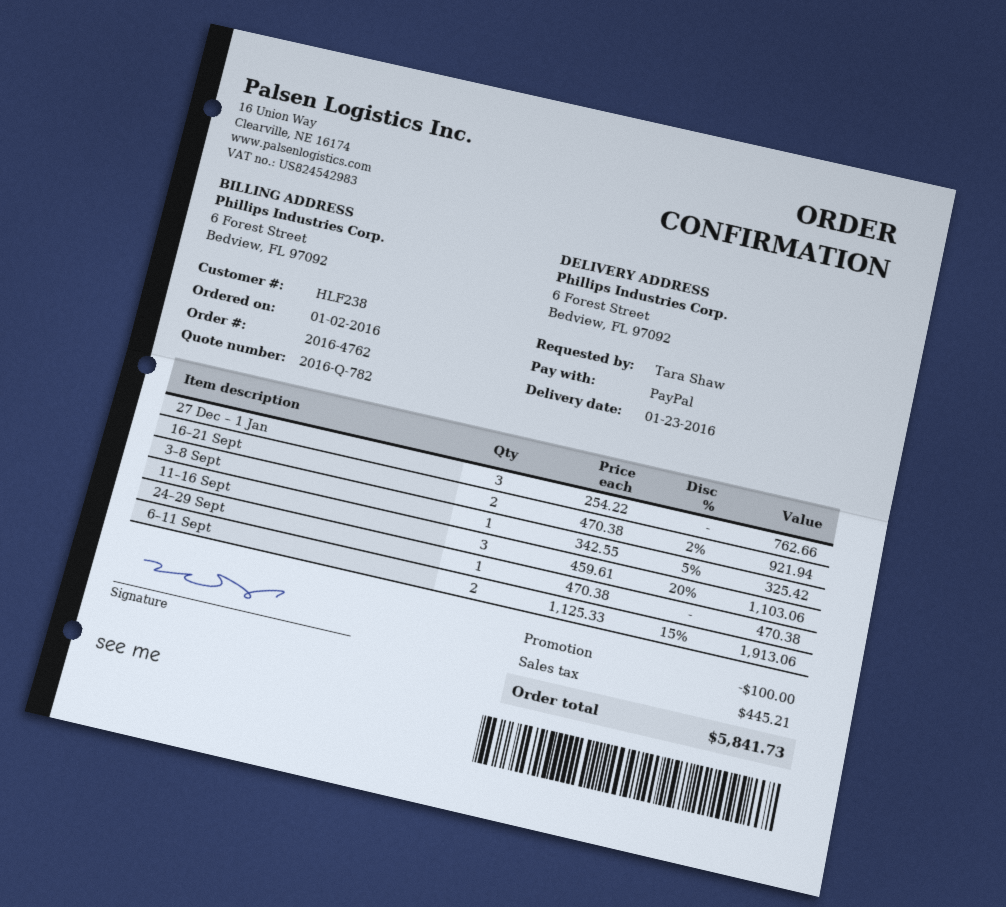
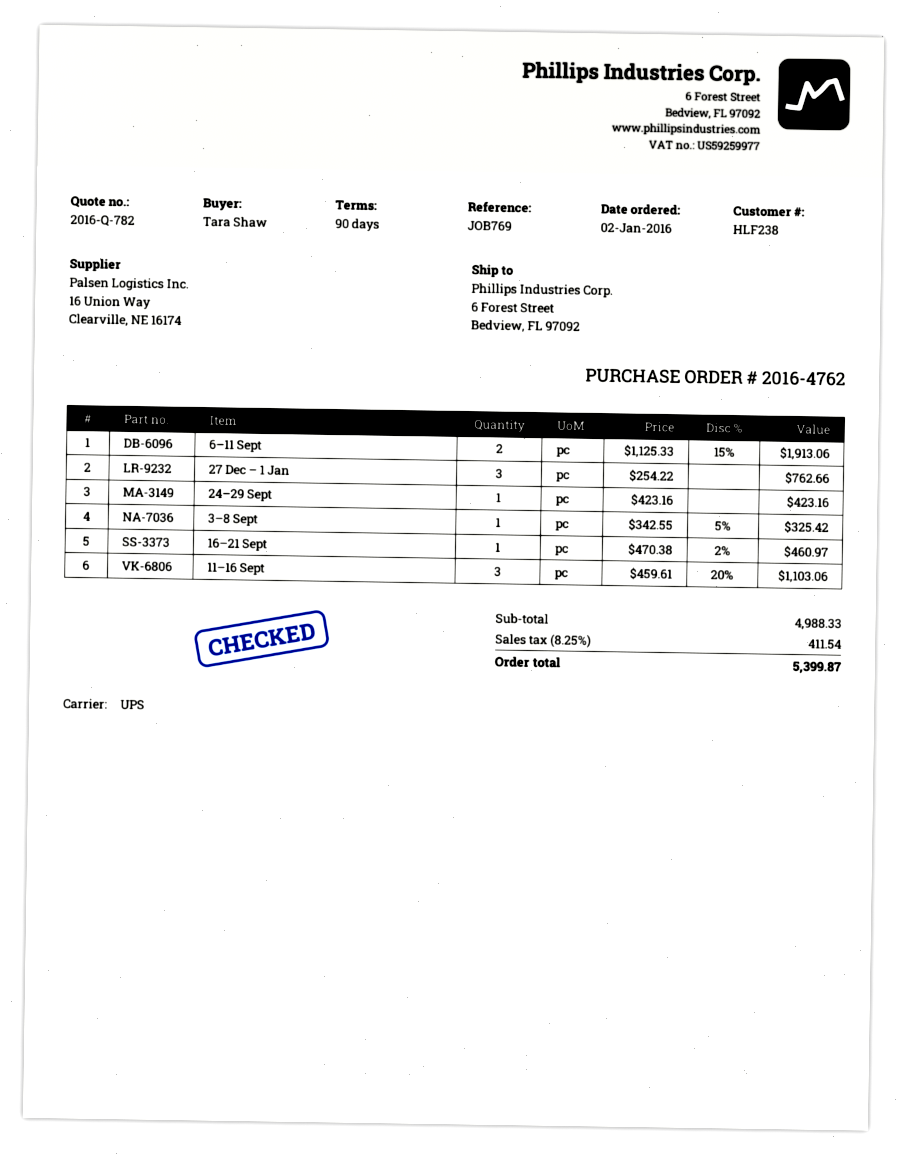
16–21 Sept: 2 x 470.38 - 2% = 921.94 -> 1 x 470.38 - 2% = 460.97
24–29 Sept: 1 x 470.38 = 470.38 -> 1 x 423.16 = 423.16
discount: 100.00 -> none
tax: 445.21 -> 411.54
total: 5841.73 -> 5399.87

